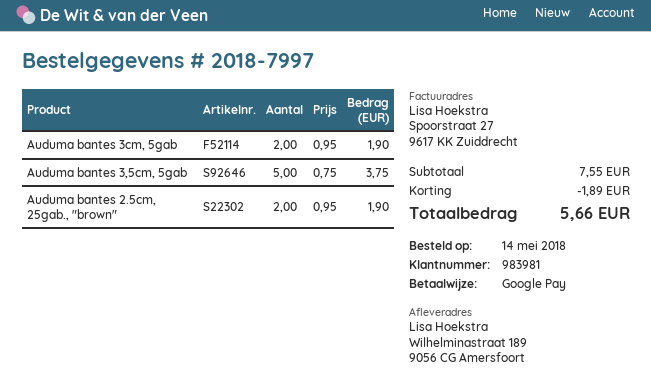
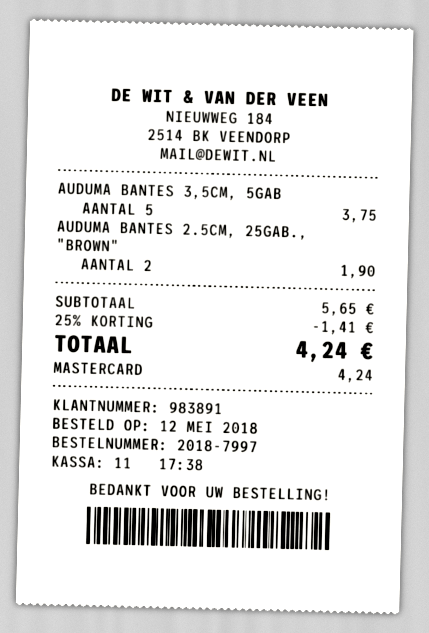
order date: 2018-05-14 -> 2018-05-12
customer number: 983981 -> 983891
payment method: Google Pay -> Mastercard
Auduma bantes 3cm, 5gab: 2 for 1.90 -> none
subtotal: 7.55 -> 5.65
discount: 1.89 -> 1.41
total: 5.66 -> 4.24

